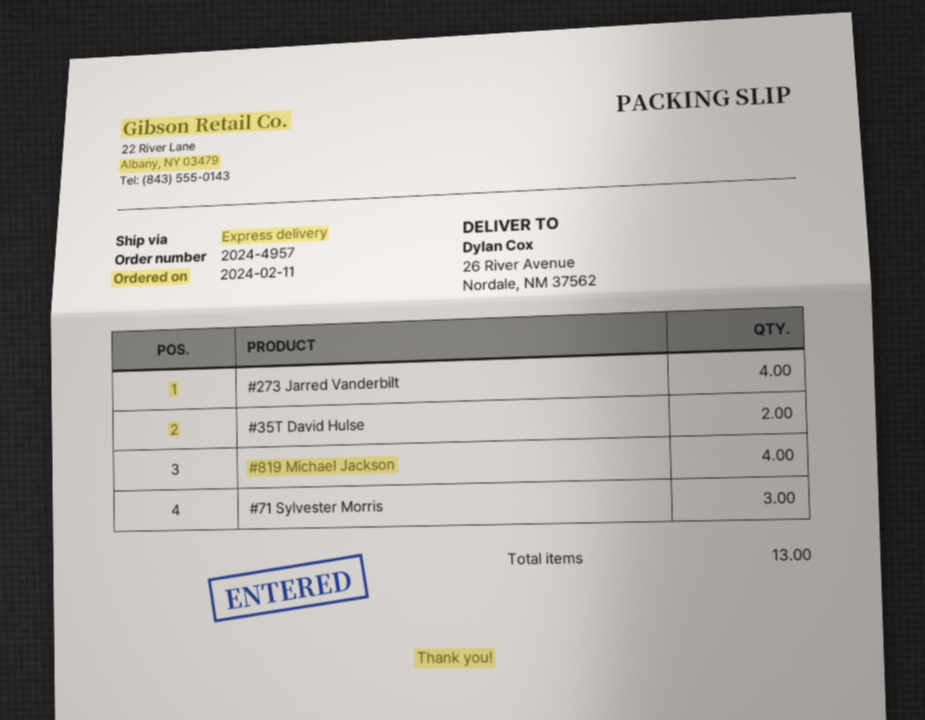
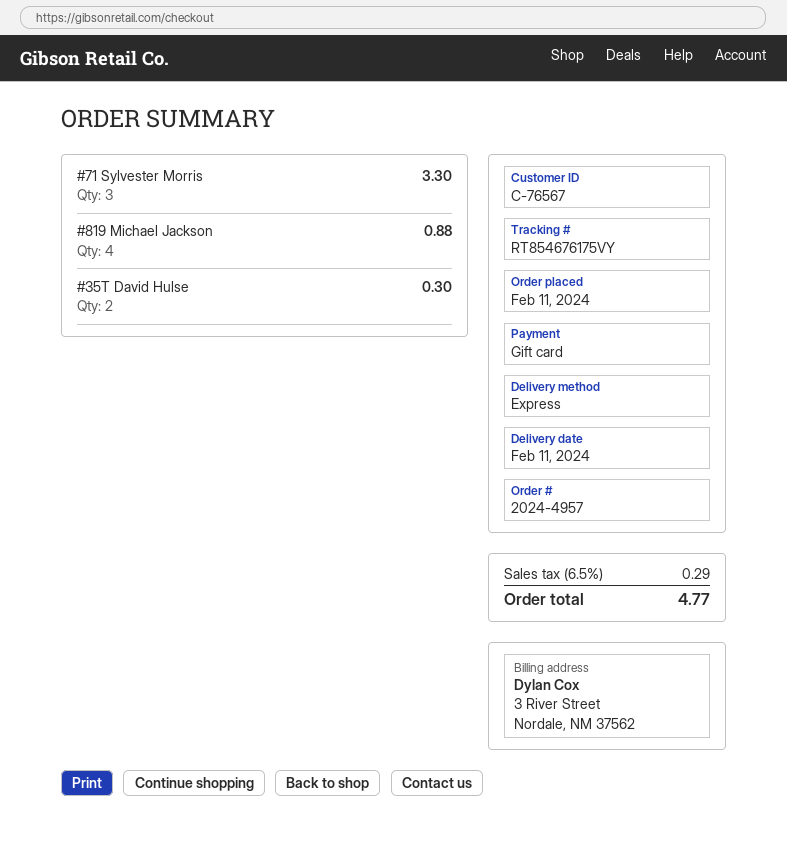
#273 Jarred Vanderbilt: 4 -> none

